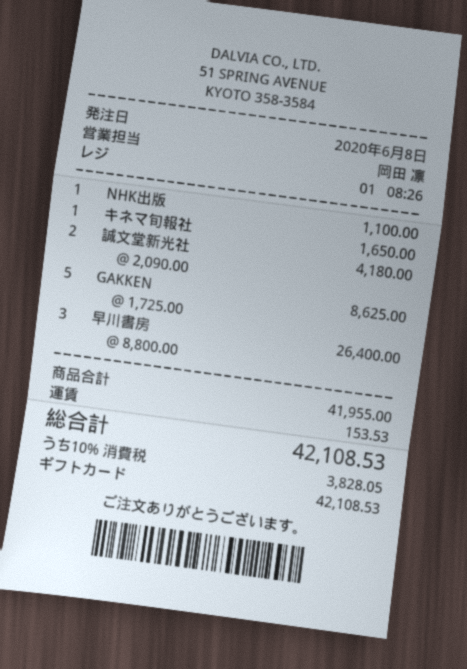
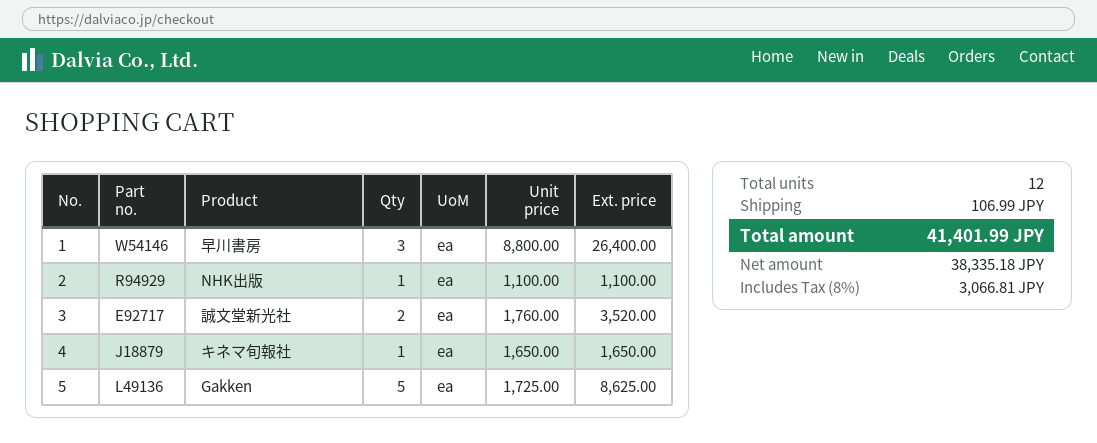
誠文堂新光社: 2 x 2090.00 = 4180.00 -> 2 x 1760.00 = 3520.00
shipping: 153.53 -> 106.99
tax: 10% = 3828.05 -> 8% = 3066.81
total: 42108.53 -> 41401.99

